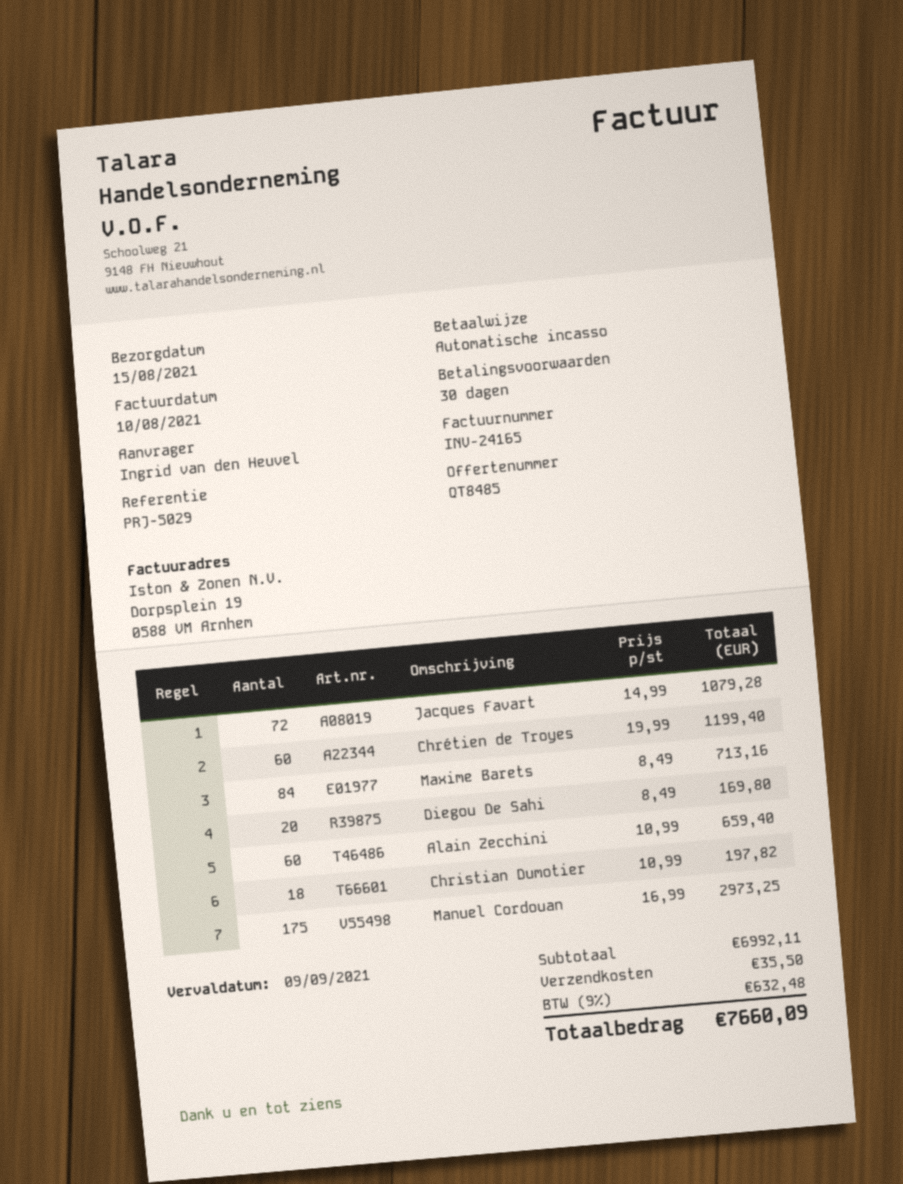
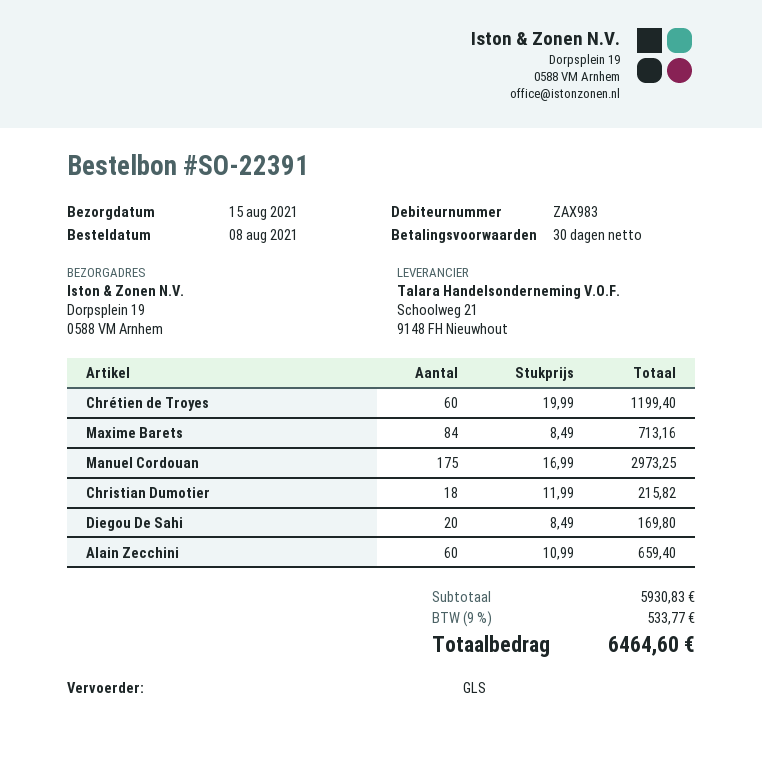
Jacques Favart: 72 x 14.99 = 1079.28 -> none
Christian Dumotier: 18 x 10.99 = 197.82 -> 18 x 11.99 = 215.82
subtotal: 6992.11 -> 5930.83
shipping: 35.50 -> none
tax: 9% = 632.48 -> 9% = 533.77
total: 7660.09 -> 6464.60

